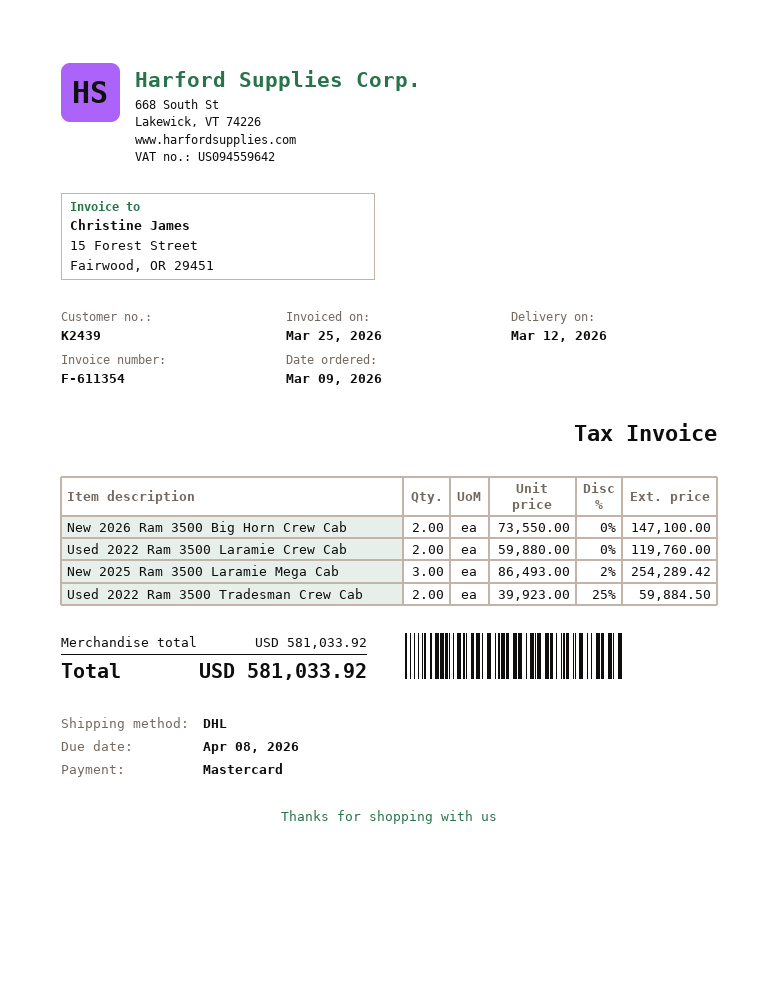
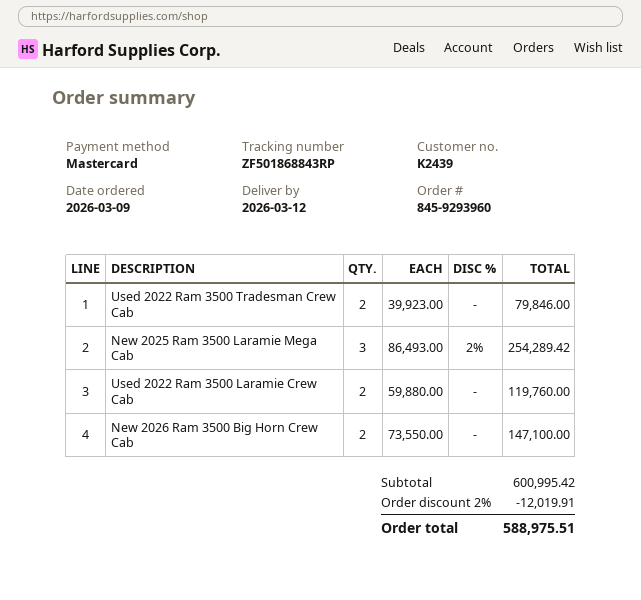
Used 2022 Ram 3500 Tradesman Crew Cab: 2 x 39923.00 - 25% = 59884.50 -> 2 x 39923.00 = 79846.00
subtotal: 581033.92 -> 600995.42
discount: none -> 2% = 12019.91
total: 581033.92 -> 588975.51

